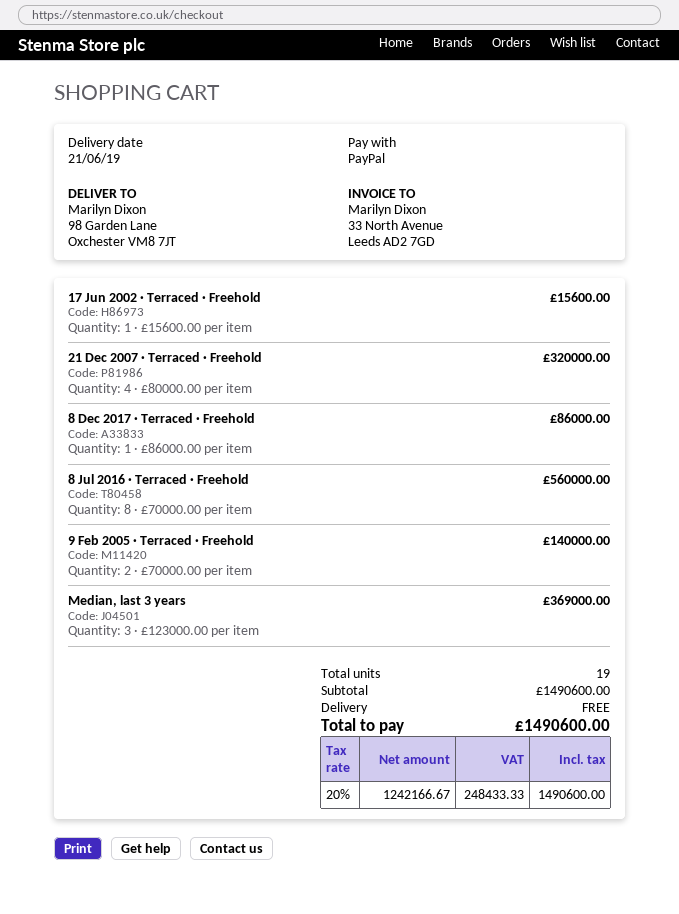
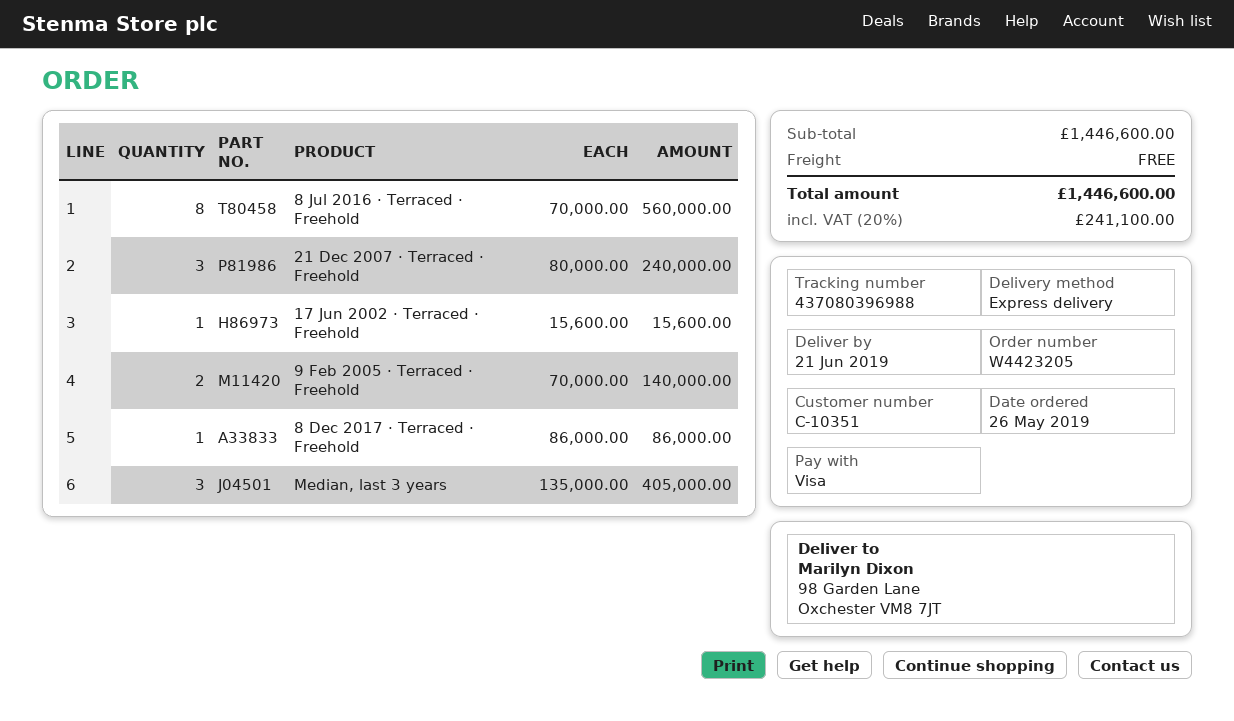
payment method: PayPal -> Visa
21 Dec 2007 · Terraced · Freehold: 4 x 80000.00 = 320000.00 -> 3 x 80000.00 = 240000.00
Median, last 3 years: 3 x 123000.00 = 369000.00 -> 3 x 135000.00 = 405000.00
subtotal: 1490600.00 -> 1446600.00
tax: 20% = 248433.33 -> 20% = 241100.00
total: 1490600.00 -> 1446600.00

